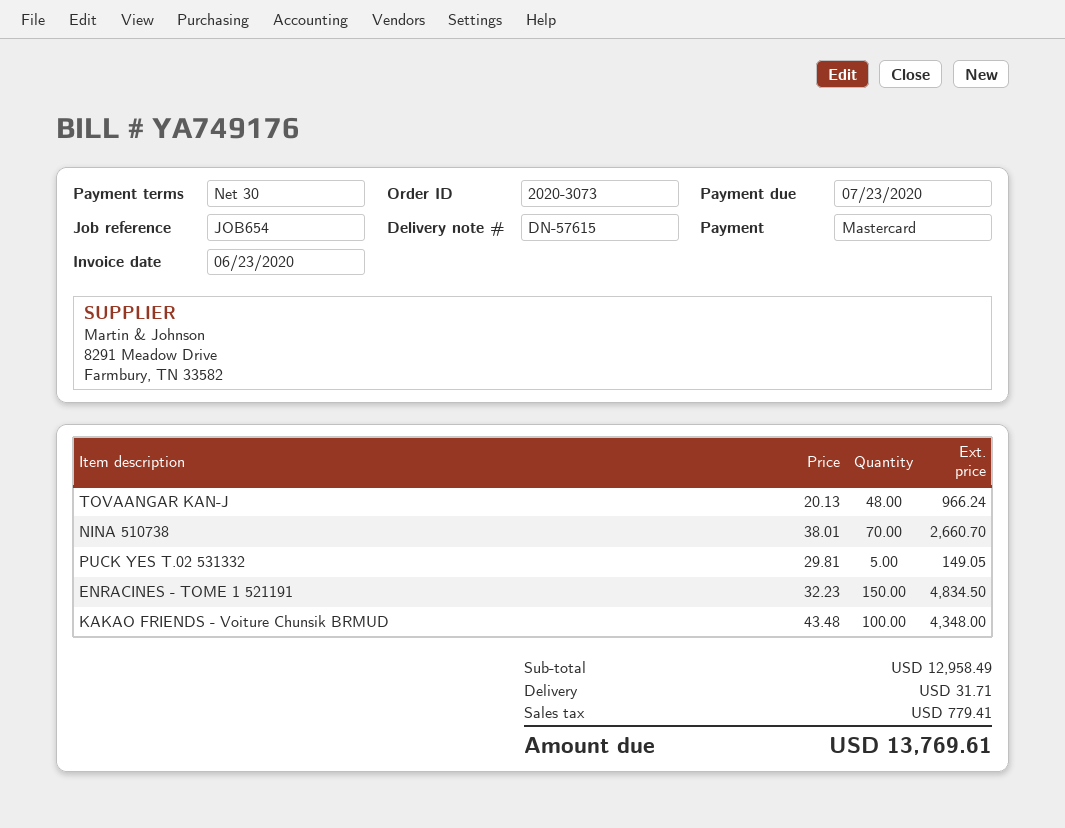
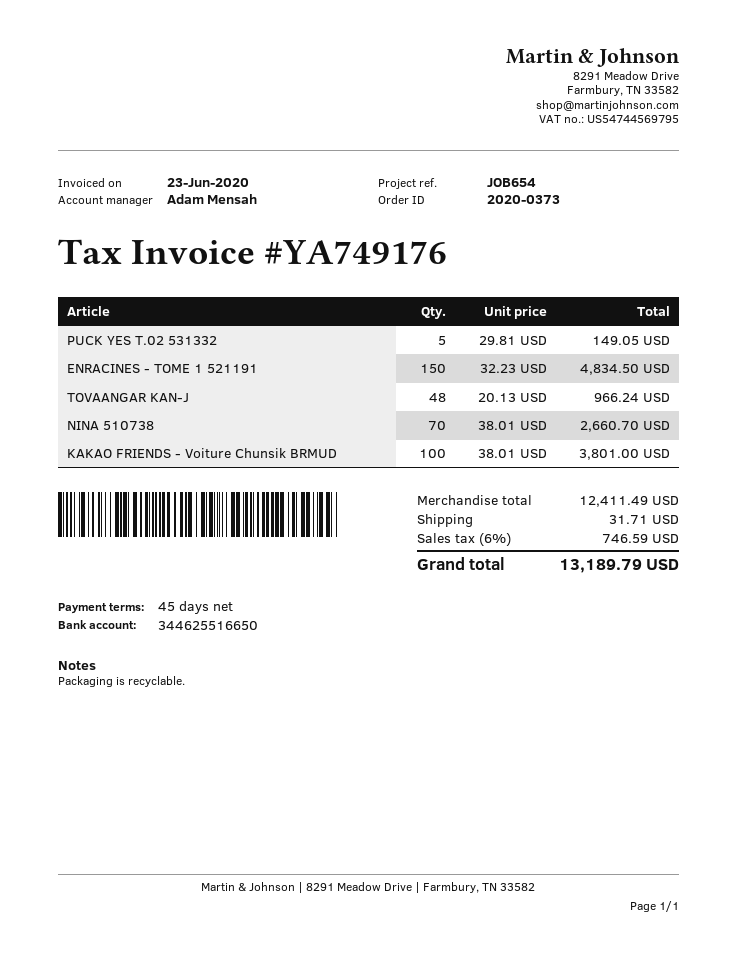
order number: 2020-3073 -> 2020-0373
payment terms: 30 days -> 45 days
KAKAO FRIENDS - Voiture Chunsik BRMUD: 100 x 43.48 = 4348.00 -> 100 x 38.01 = 3801.00
subtotal: 12958.49 -> 12411.49
tax: 779.41 -> 746.59
total: 13769.61 -> 13189.79

